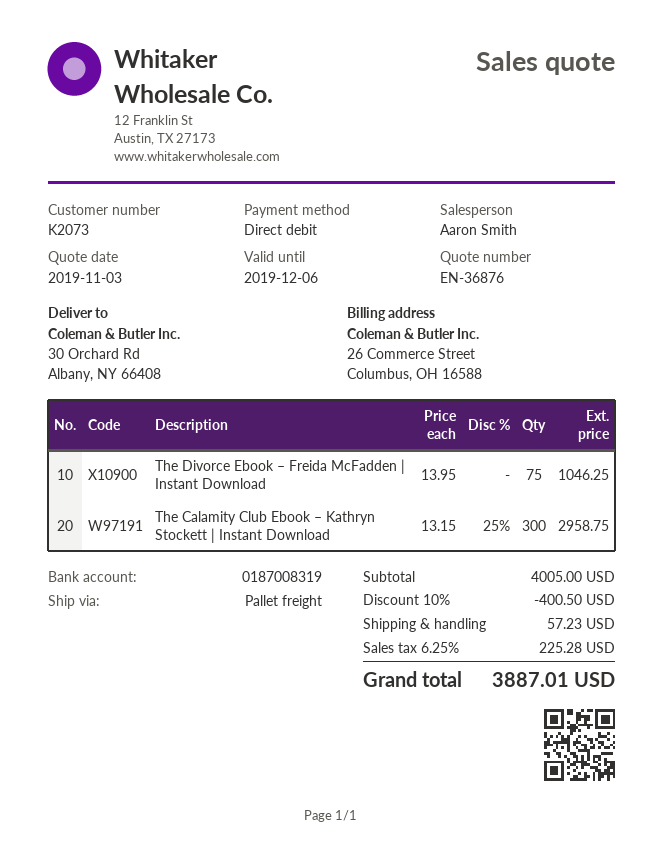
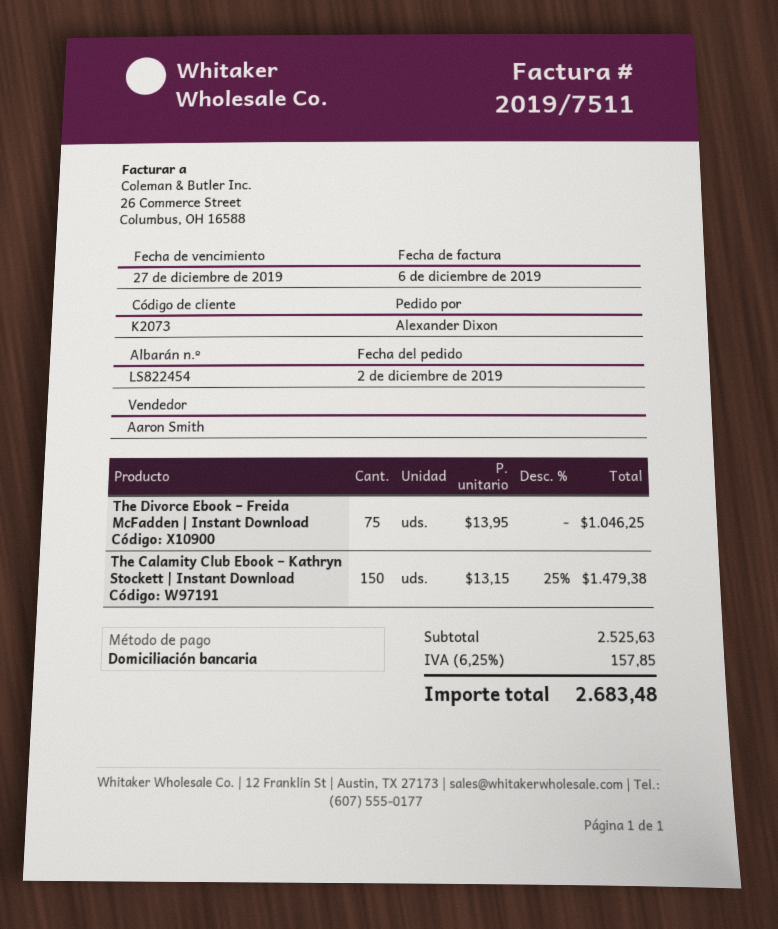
The Calamity Club Ebook – Kathryn Stockett | Instant Download: 300 x 13.15 - 25% = 2958.75 -> 150 x 13.15 - 25% = 1479.38
subtotal: 4005.00 -> 2525.63
discount: 10% = 400.50 -> none
shipping: 57.23 -> none
tax: 6.25% = 225.28 -> 6.25% = 157.85
total: 3887.01 -> 2683.48

